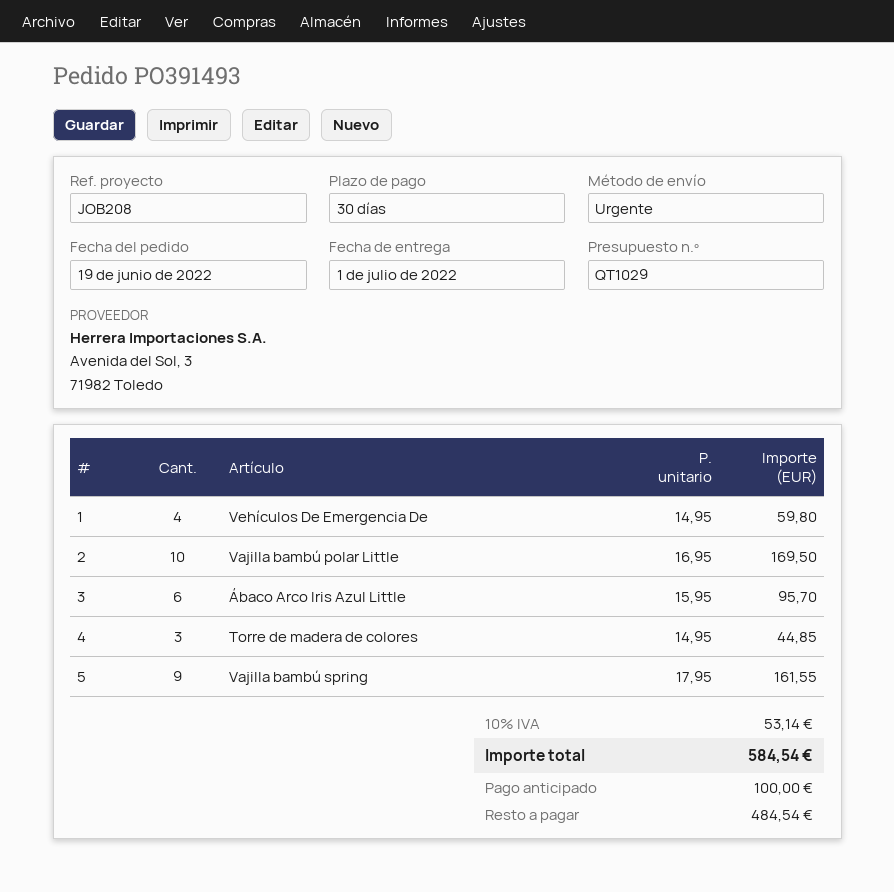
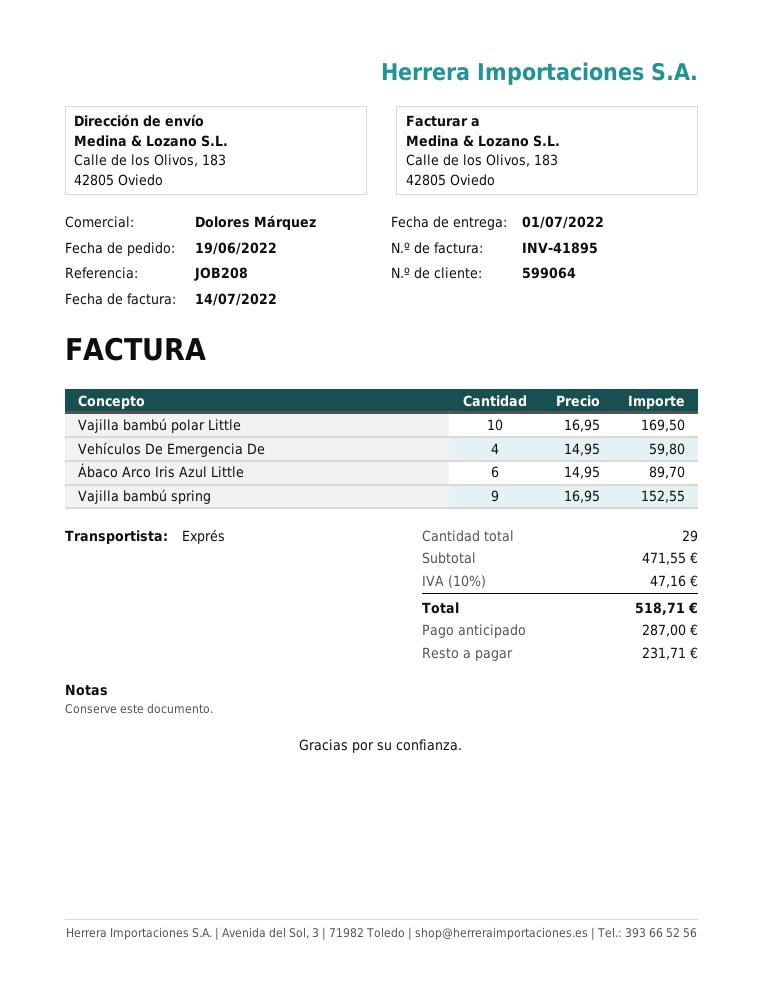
Ábaco Arco Iris Azul Little: 6 x 15.95 = 95.70 -> 6 x 14.95 = 89.70
Torre de madera de colores: 3 x 14.95 = 44.85 -> none
Vajilla bambú spring: 9 x 17.95 = 161.55 -> 9 x 16.95 = 152.55
tax: 10% = 53.14 -> 10% = 47.16
total: 584.54 -> 518.71
deposit: 100.00 -> 287.00
balance: 484.54 -> 231.71

